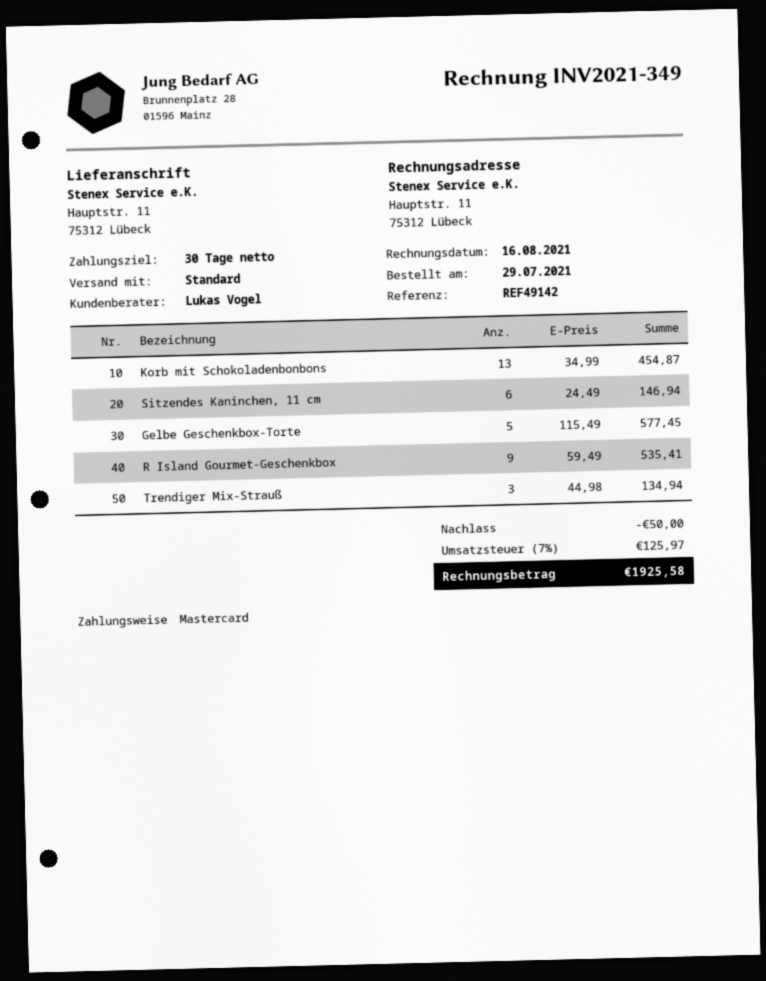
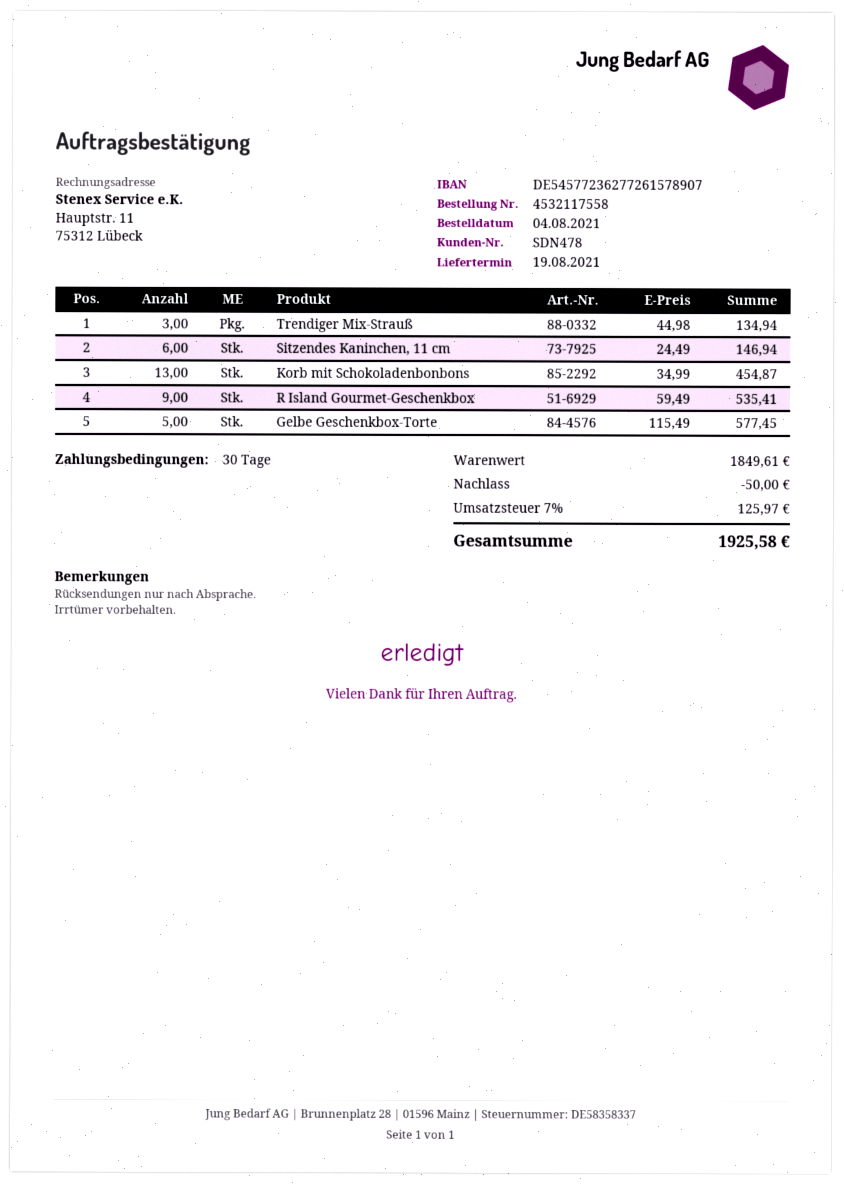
order date: 2021-07-29 -> 2021-08-04

